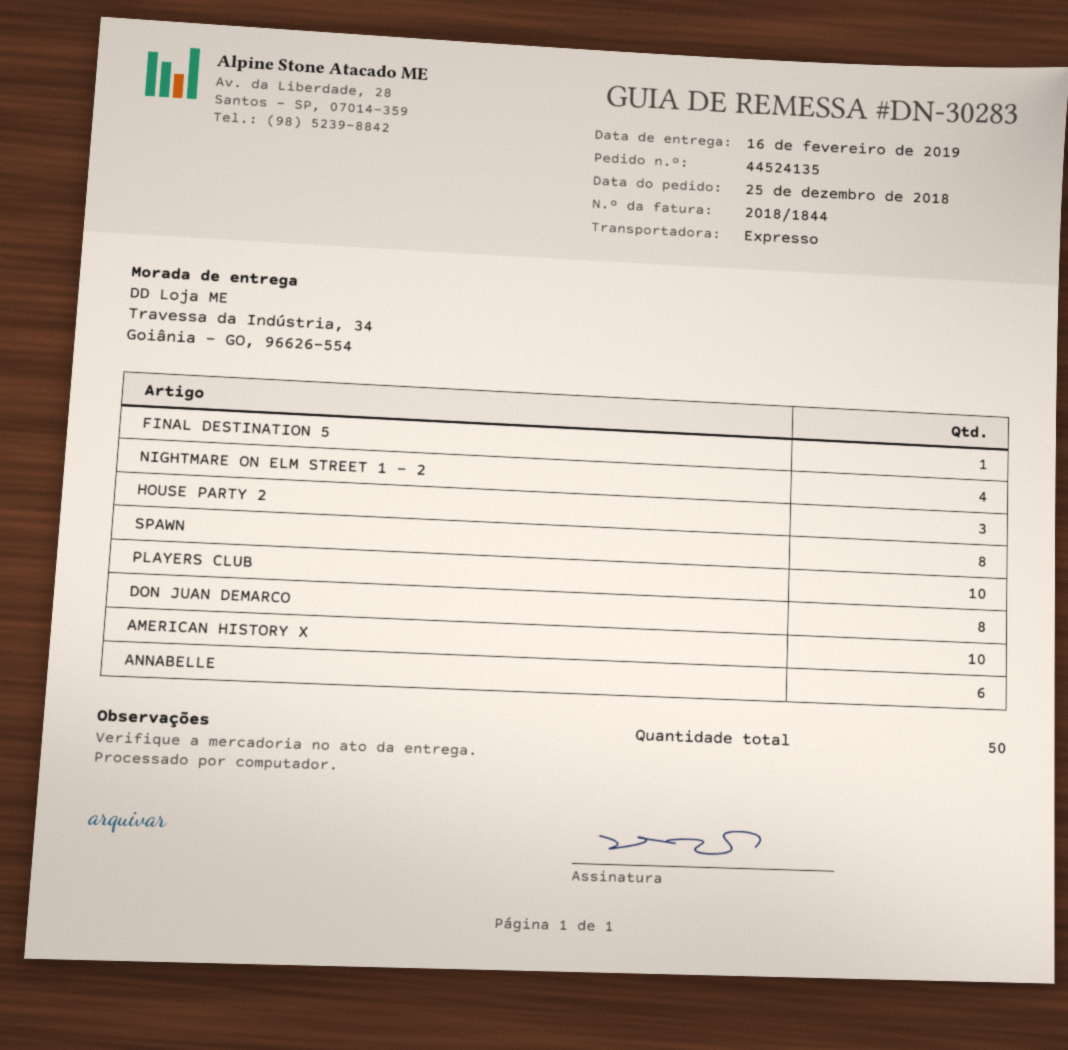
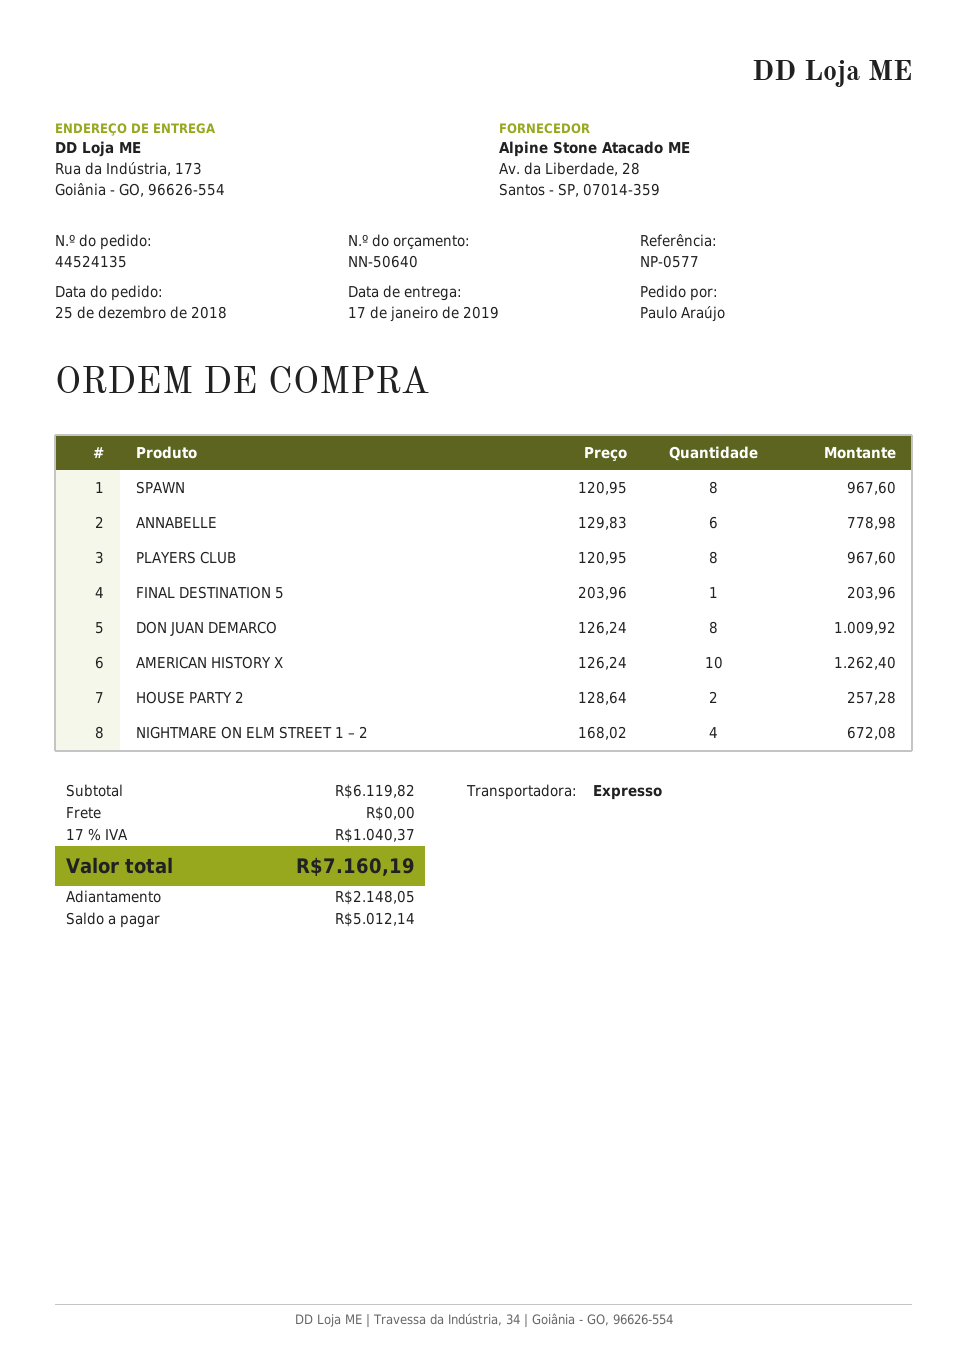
delivery date: 2019-02-16 -> 2019-01-17
ship to: Travessa da Indústria, 34, Goiânia - GO, 96626-554 -> Rua da Indústria, 173, Goiânia - GO, 96626-554
HOUSE PARTY 2: 3 -> 2
PLAYERS CLUB: 10 -> 8

